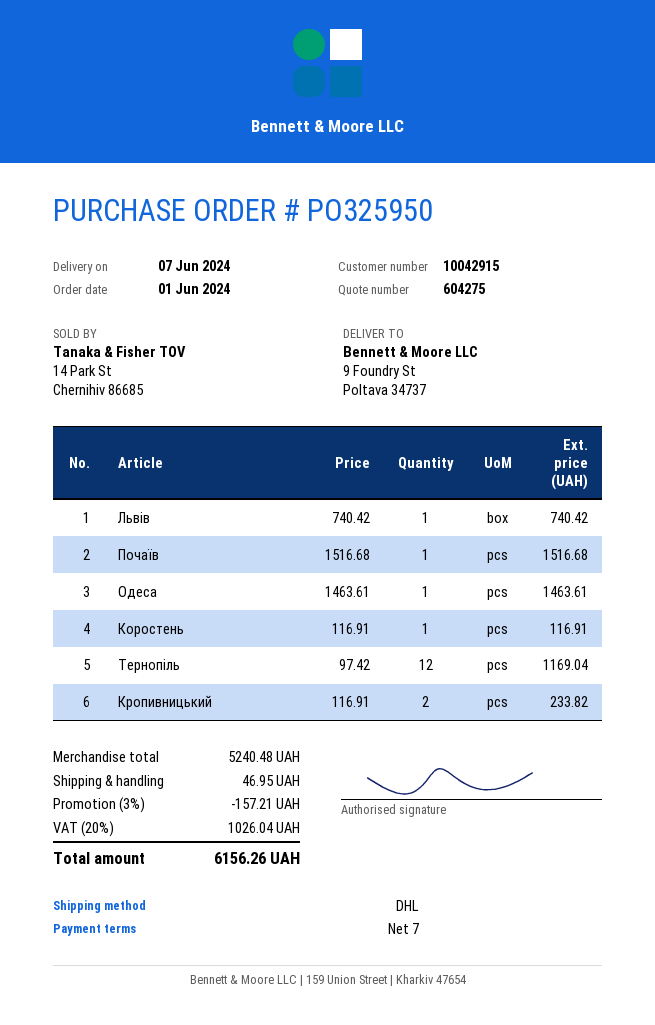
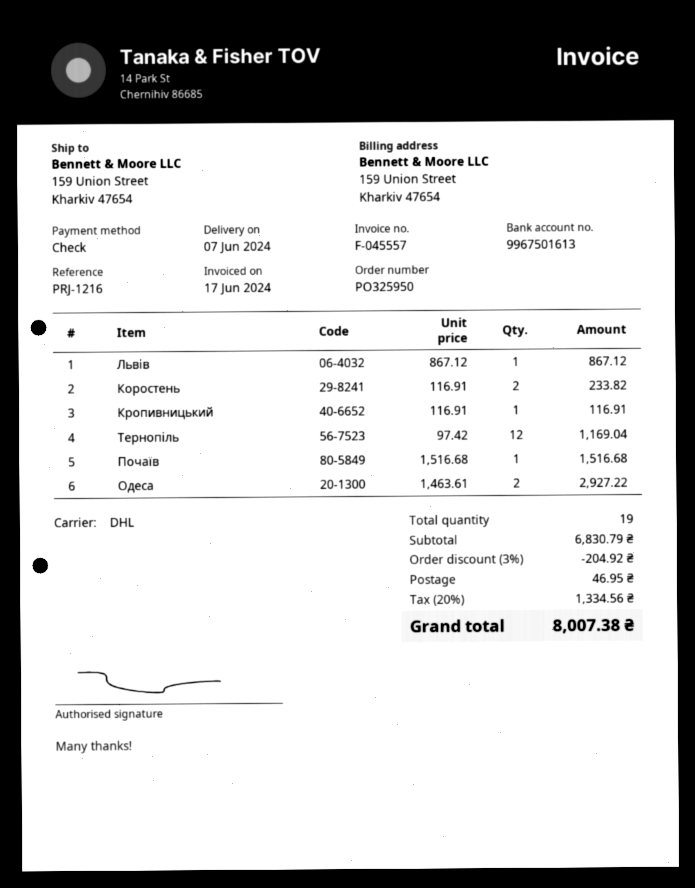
ship to: 9 Foundry St, Poltava 34737 -> 159 Union Street, Kharkiv 47654
Львів: 1 x 740.42 = 740.42 -> 1 x 867.12 = 867.12
Одеса: 1 x 1463.61 = 1463.61 -> 2 x 1463.61 = 2927.22
Коростень: 1 x 116.91 = 116.91 -> 2 x 116.91 = 233.82
Кропивницький: 2 x 116.91 = 233.82 -> 1 x 116.91 = 116.91
subtotal: 5240.48 -> 6830.79
discount: 3% = 157.21 -> 3% = 204.92
tax: 20% = 1026.04 -> 20% = 1334.56
total: 6156.26 -> 8007.38

